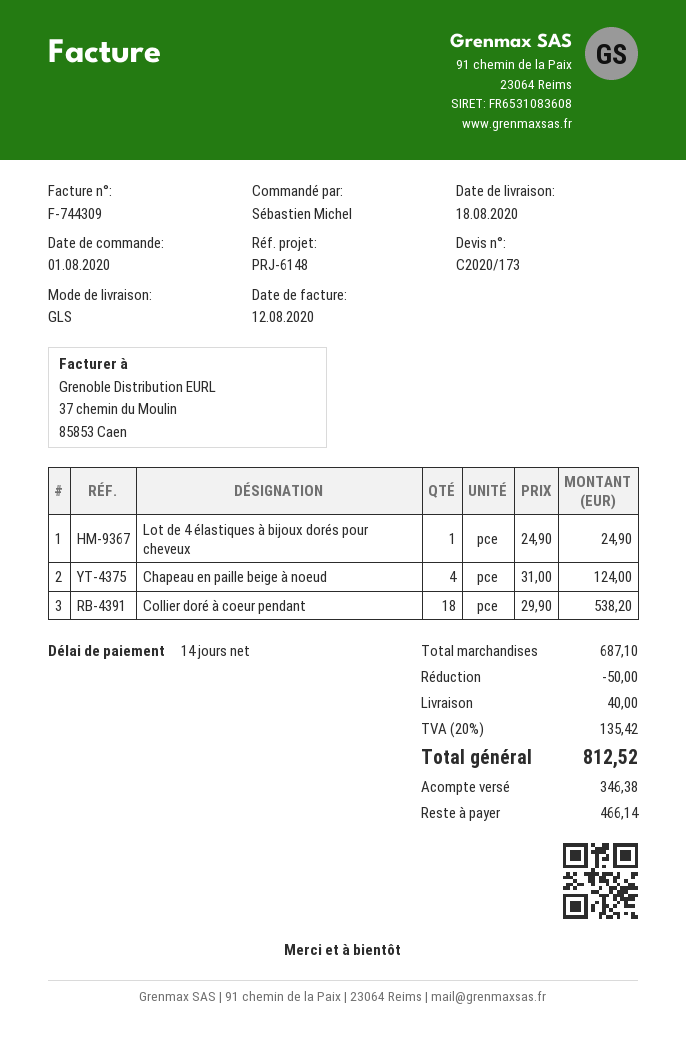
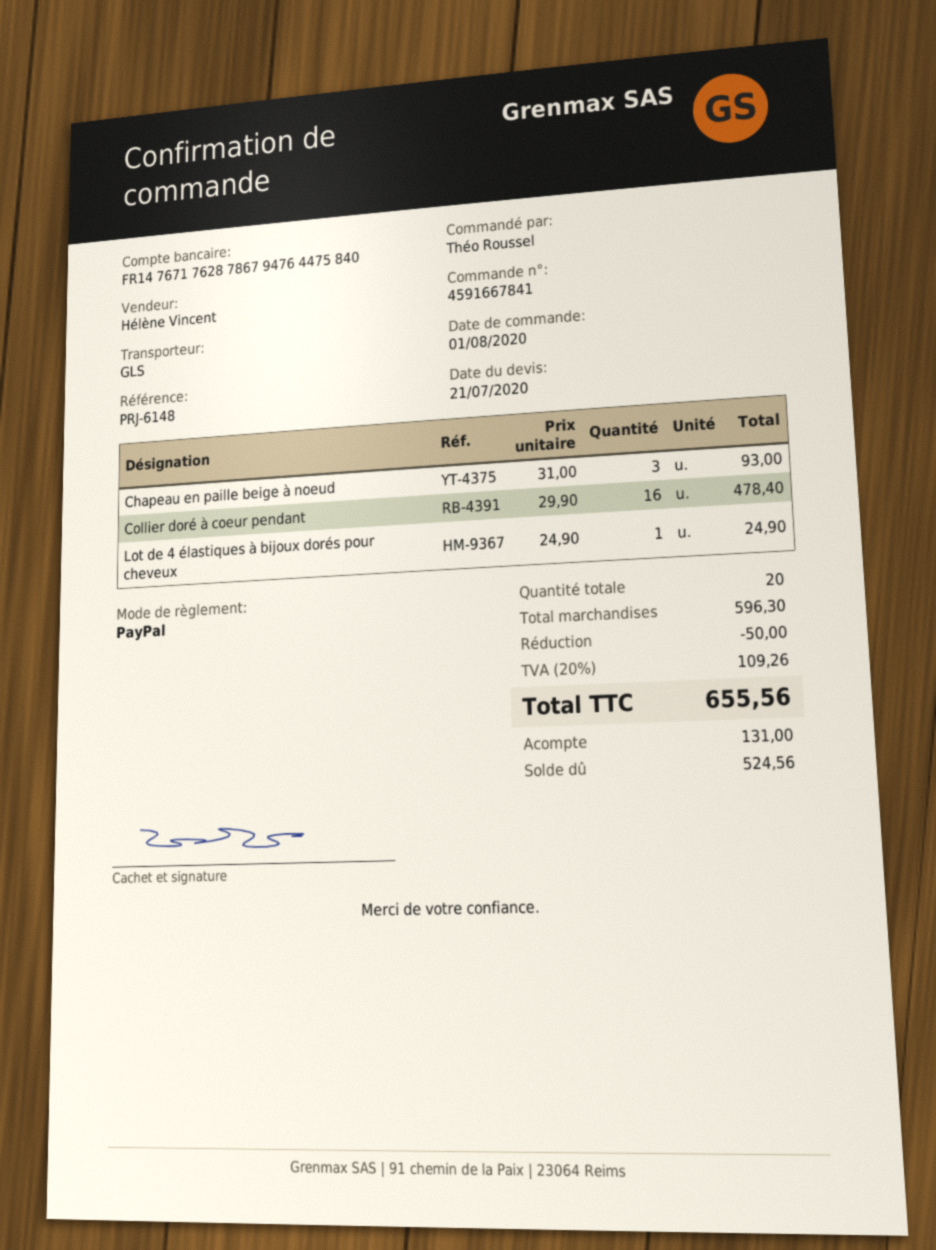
ordered by: Sébastien Michel -> Théo Roussel
Chapeau en paille beige à noeud: 4 x 31.00 = 124.00 -> 3 x 31.00 = 93.00
Collier doré à coeur pendant: 18 x 29.90 = 538.20 -> 16 x 29.90 = 478.40
subtotal: 687.10 -> 596.30
shipping: 40.00 -> none
tax: 20% = 135.42 -> 20% = 109.26
total: 812.52 -> 655.56
deposit: 346.38 -> 131.00
balance: 466.14 -> 524.56

